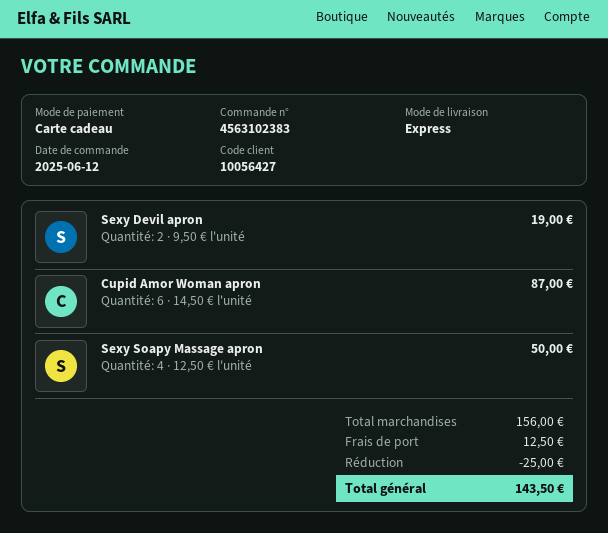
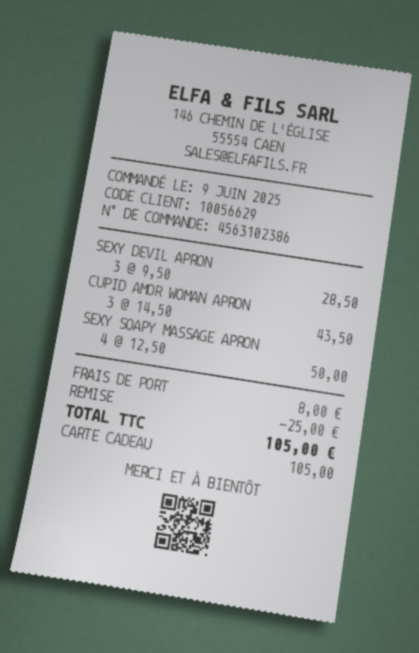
order number: 4563102383 -> 4563102386
order date: 2025-06-12 -> 2025-06-09
customer number: 10056427 -> 10056629
Sexy Devil apron: 2 x 9.50 = 19.00 -> 3 x 9.50 = 28.50
Cupid Amor Woman apron: 6 x 14.50 = 87.00 -> 3 x 14.50 = 43.50
shipping: 12.50 -> 8.00
total: 143.50 -> 105.00

